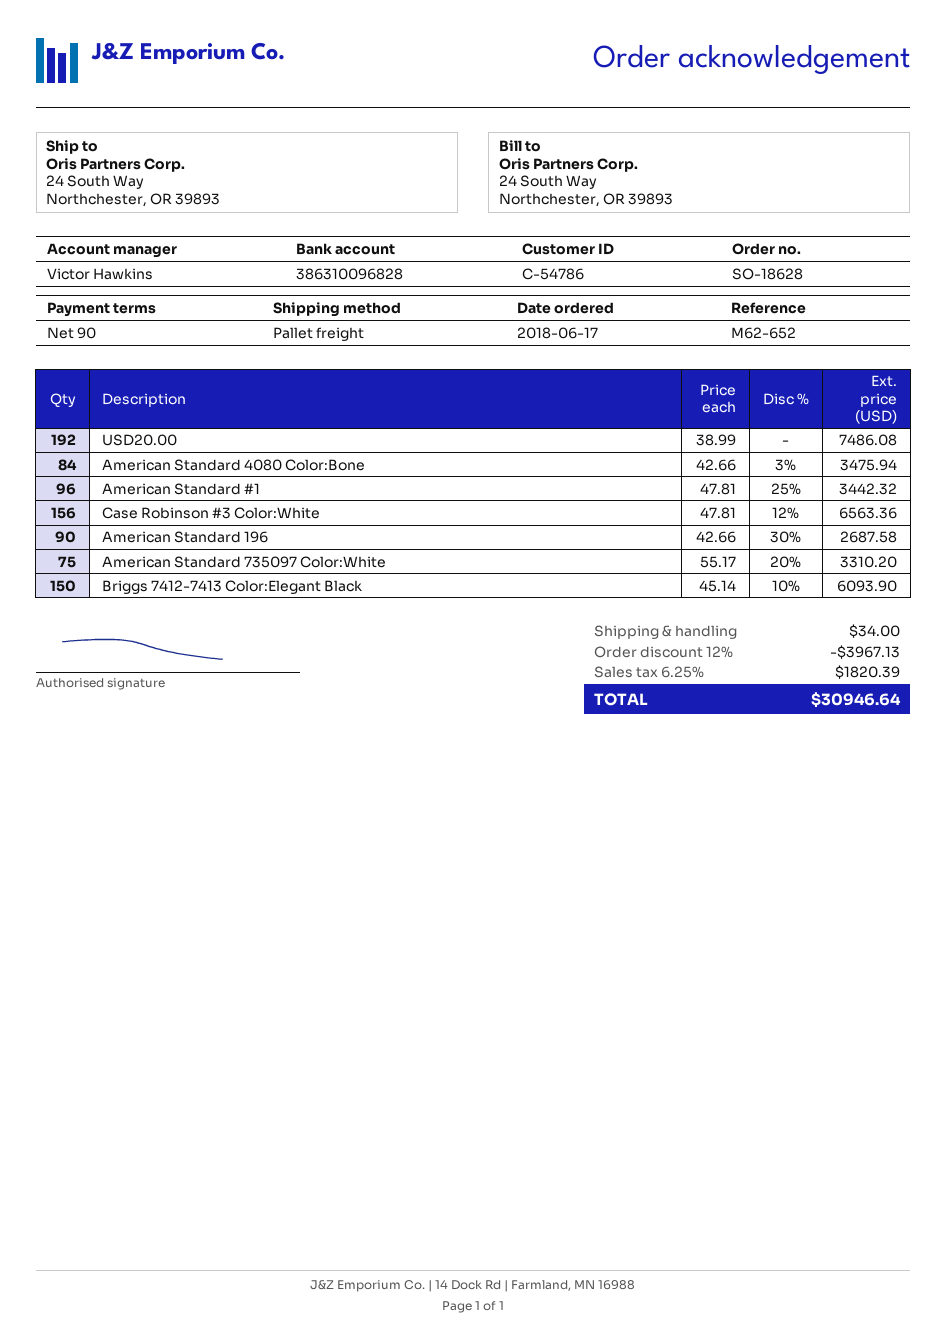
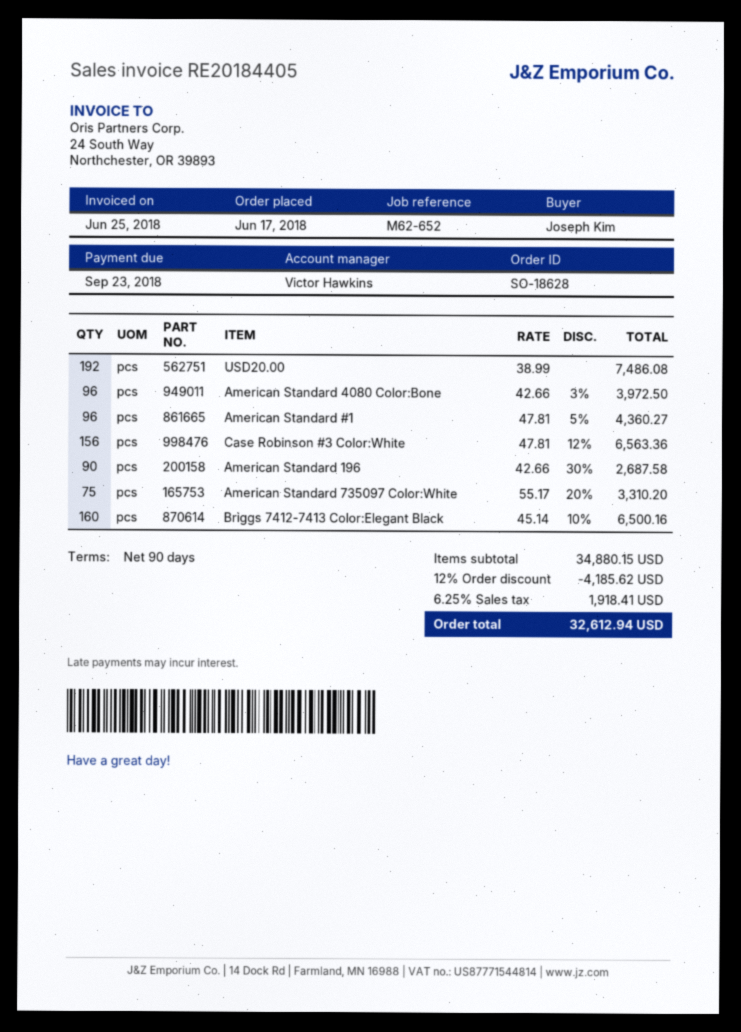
American Standard 4080 Color:Bone: 84 x 42.66 - 3% = 3475.94 -> 96 x 42.66 - 3% = 3972.50
American Standard #1: 96 x 47.81 - 25% = 3442.32 -> 96 x 47.81 - 5% = 4360.27
Briggs 7412-7413 Color:Elegant Black: 150 x 45.14 - 10% = 6093.90 -> 160 x 45.14 - 10% = 6500.16
discount: 12% = 3967.13 -> 12% = 4185.62
shipping: 34.00 -> none
tax: 6.25% = 1820.39 -> 6.25% = 1918.41
total: 30946.64 -> 32612.94

